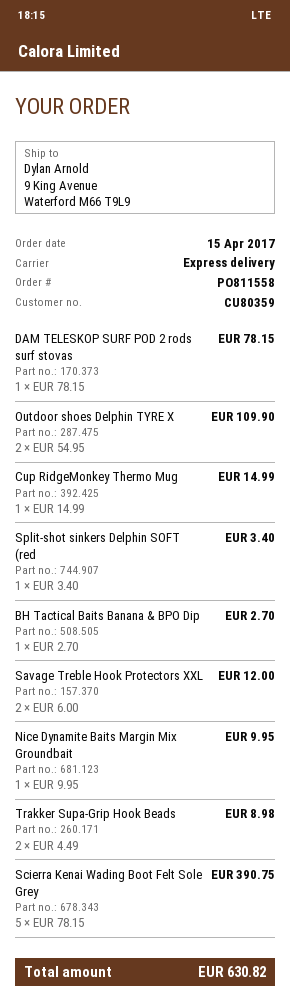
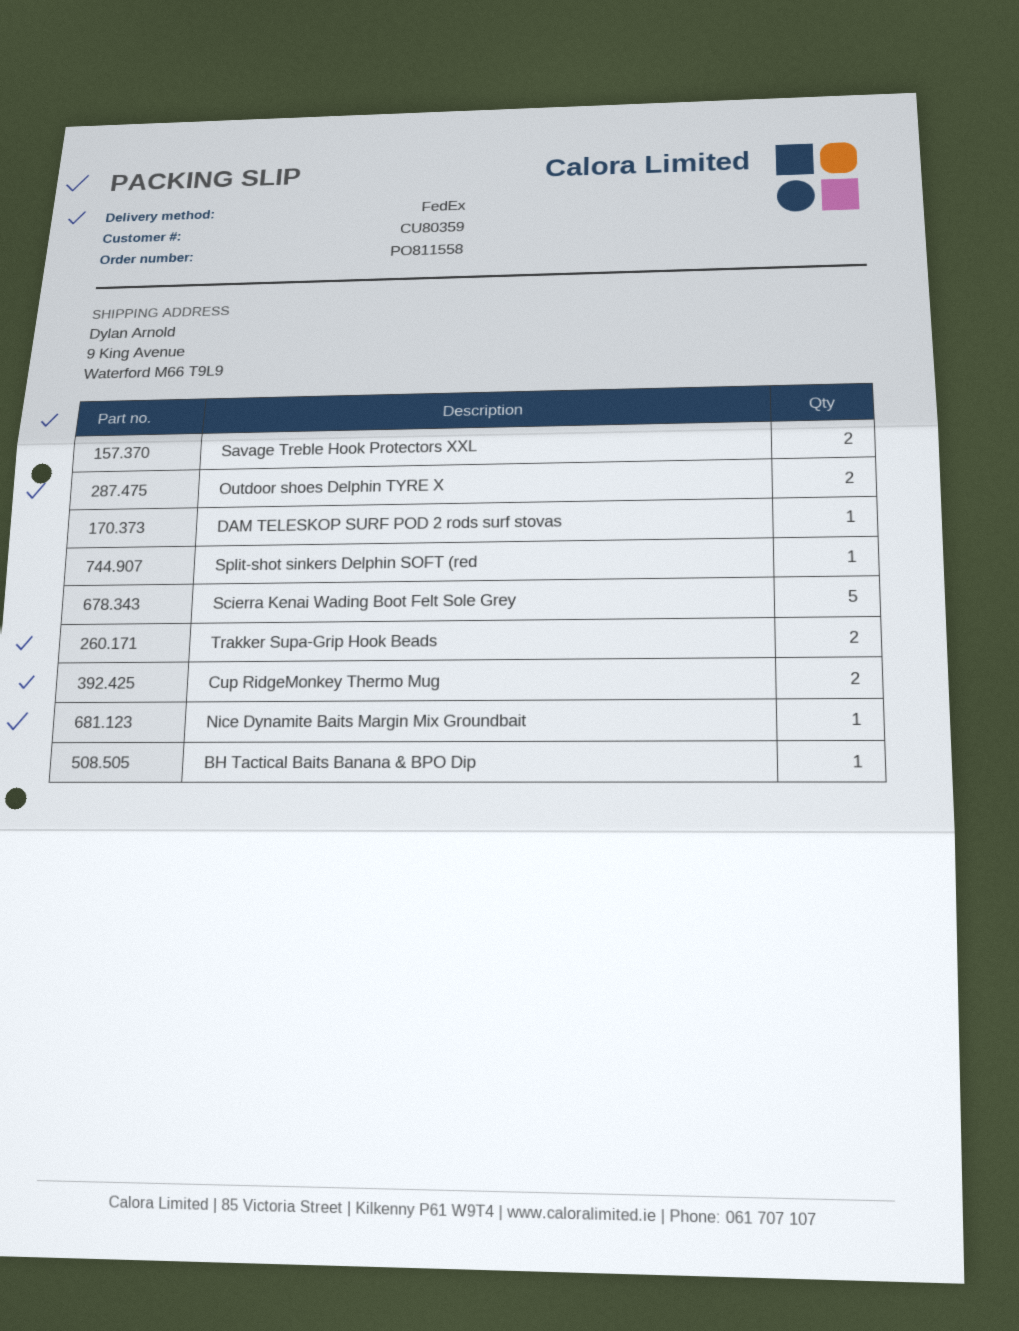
shipping method: express -> FedEx
Cup RidgeMonkey Thermo Mug: 1 -> 2

